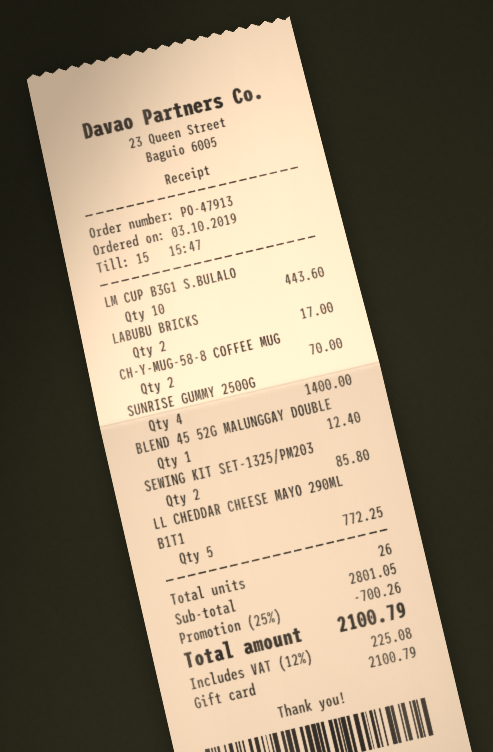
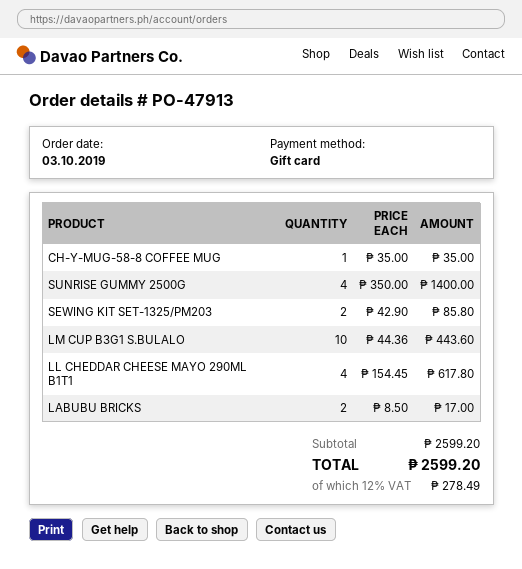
CH-Y-MUG-58-8 COFFEE MUG: 2 for 70.00 -> 1 for 35.00
BLEND 45 52G MALUNGGAY DOUBLE: 1 for 12.40 -> none
LL CHEDDAR CHEESE MAYO 290ML B1T1: 5 for 772.25 -> 4 for 617.80
subtotal: 2801.05 -> 2599.20
discount: 25% = 700.26 -> none
tax: 12% = 225.08 -> 12% = 278.49
total: 2100.79 -> 2599.20

